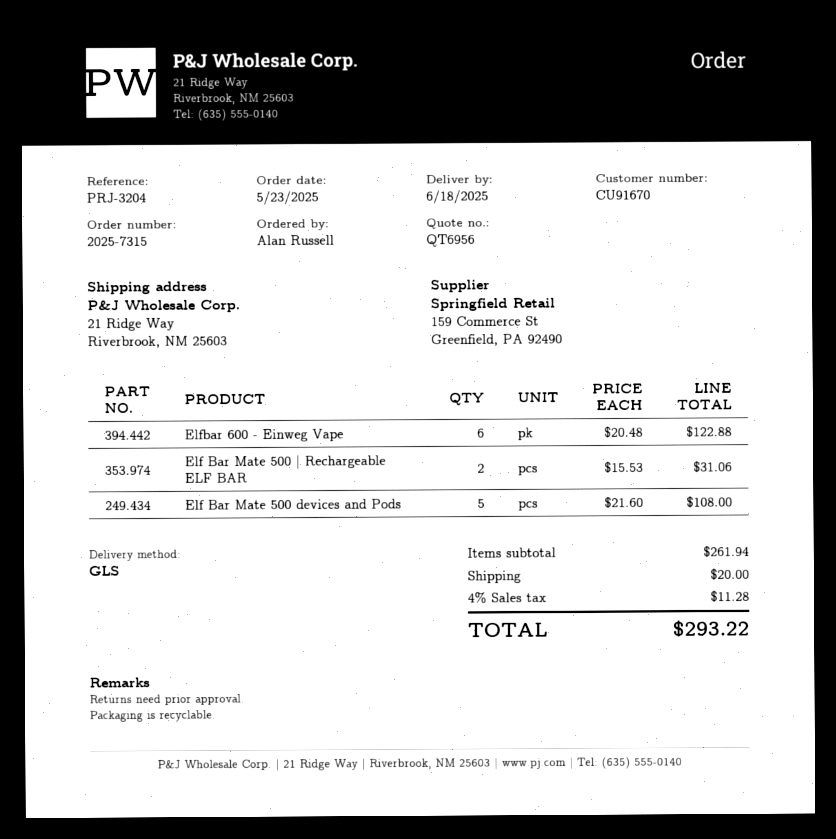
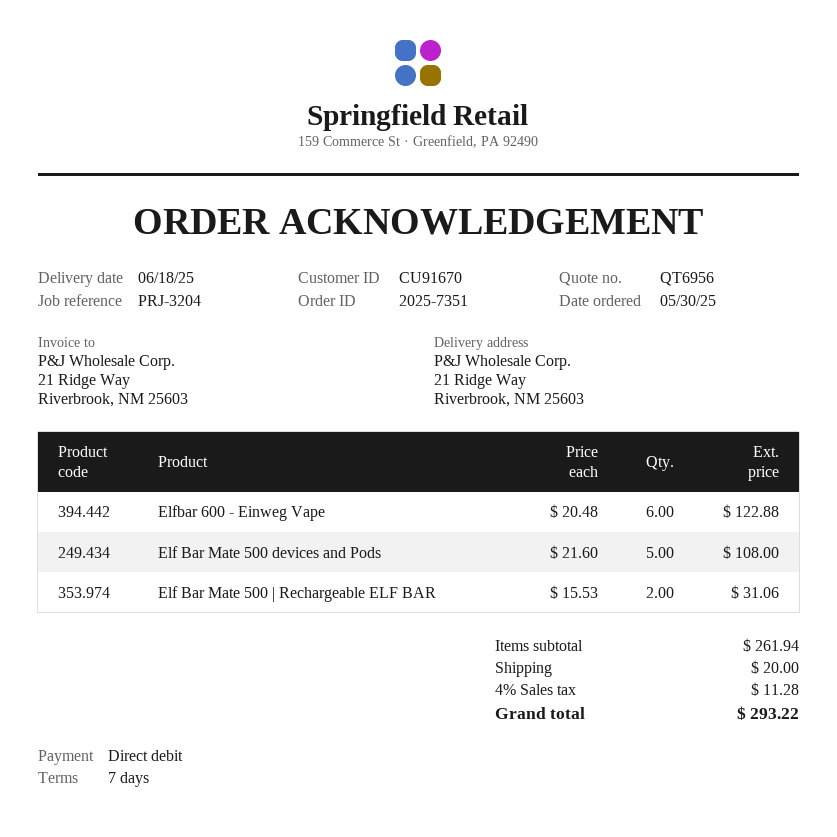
order number: 2025-7315 -> 2025-7351
order date: 2025-05-23 -> 2025-05-30

